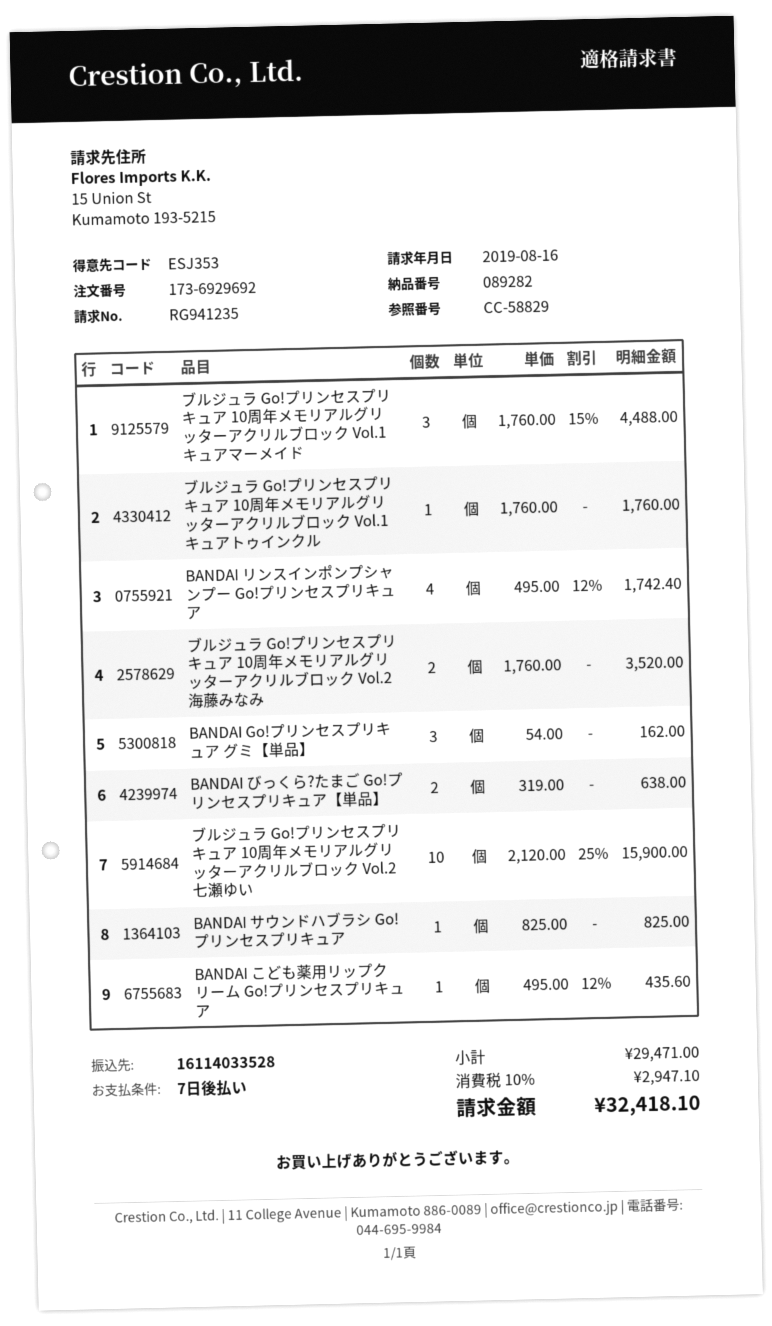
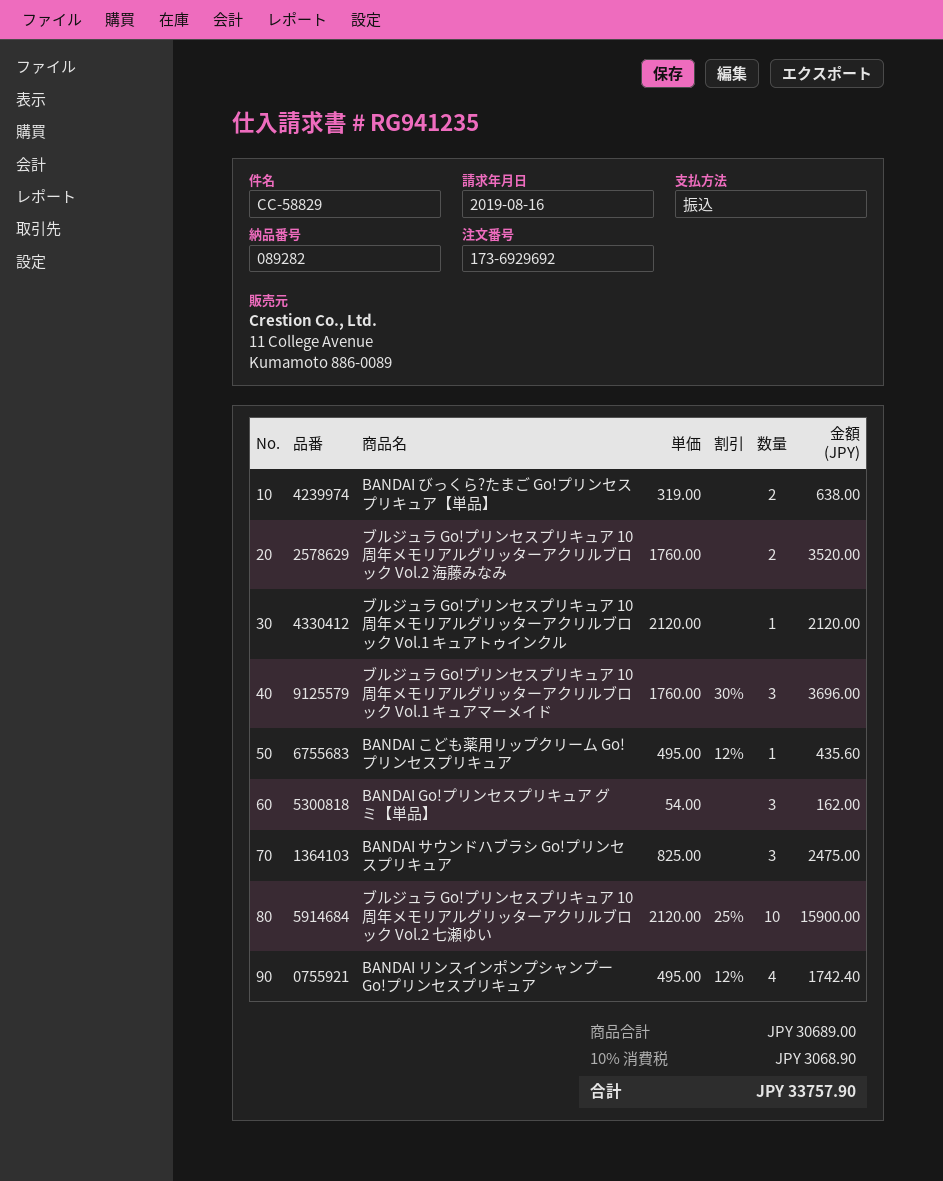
ブルジュラ Go!プリンセスプリキュア 10周年メモリアルグリッターアクリルブロック Vol.1 キュアマーメイド: 3 x 1760.00 - 15% = 4488.00 -> 3 x 1760.00 - 30% = 3696.00
ブルジュラ Go!プリンセスプリキュア 10周年メモリアルグリッターアクリルブロック Vol.1 キュアトゥインクル: 1 x 1760.00 = 1760.00 -> 1 x 2120.00 = 2120.00
BANDAI サウンドハブラシ Go!プリンセスプリキュア: 1 x 825.00 = 825.00 -> 3 x 825.00 = 2475.00
subtotal: 29471.00 -> 30689.00
tax: 10% = 2947.10 -> 10% = 3068.90
total: 32418.10 -> 33757.90

